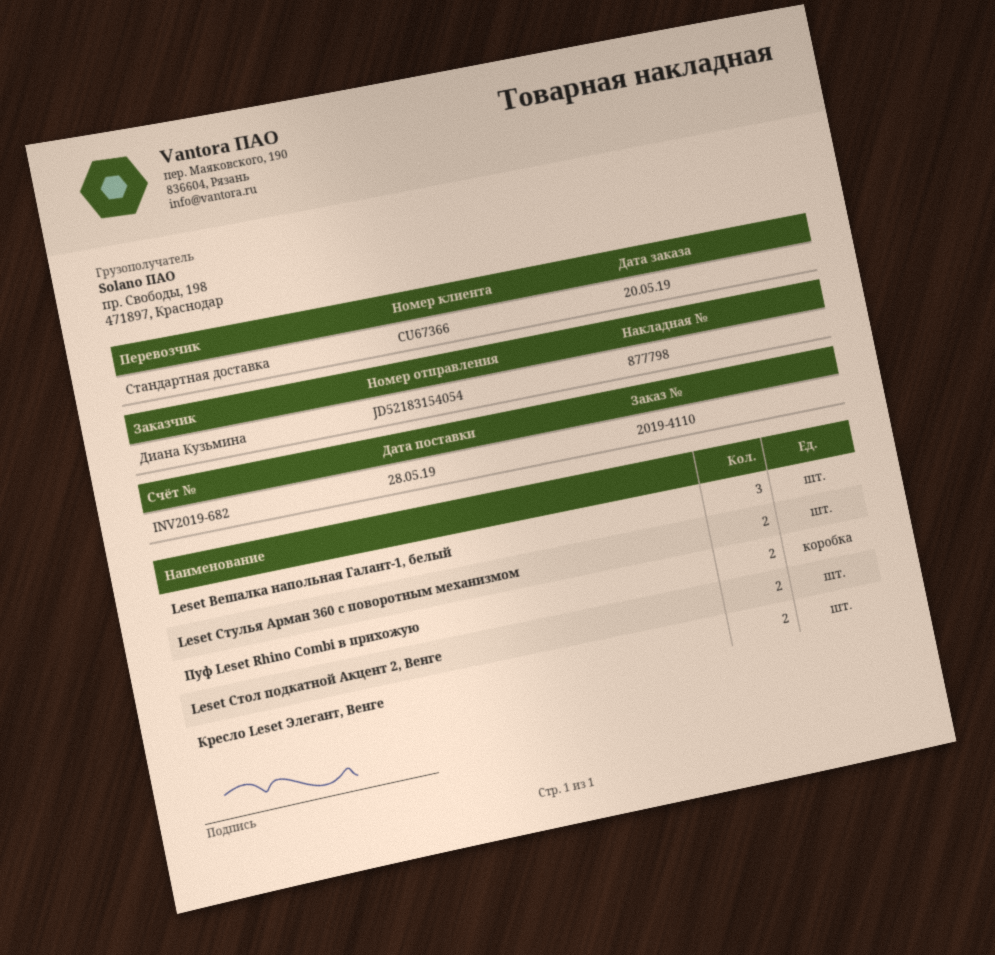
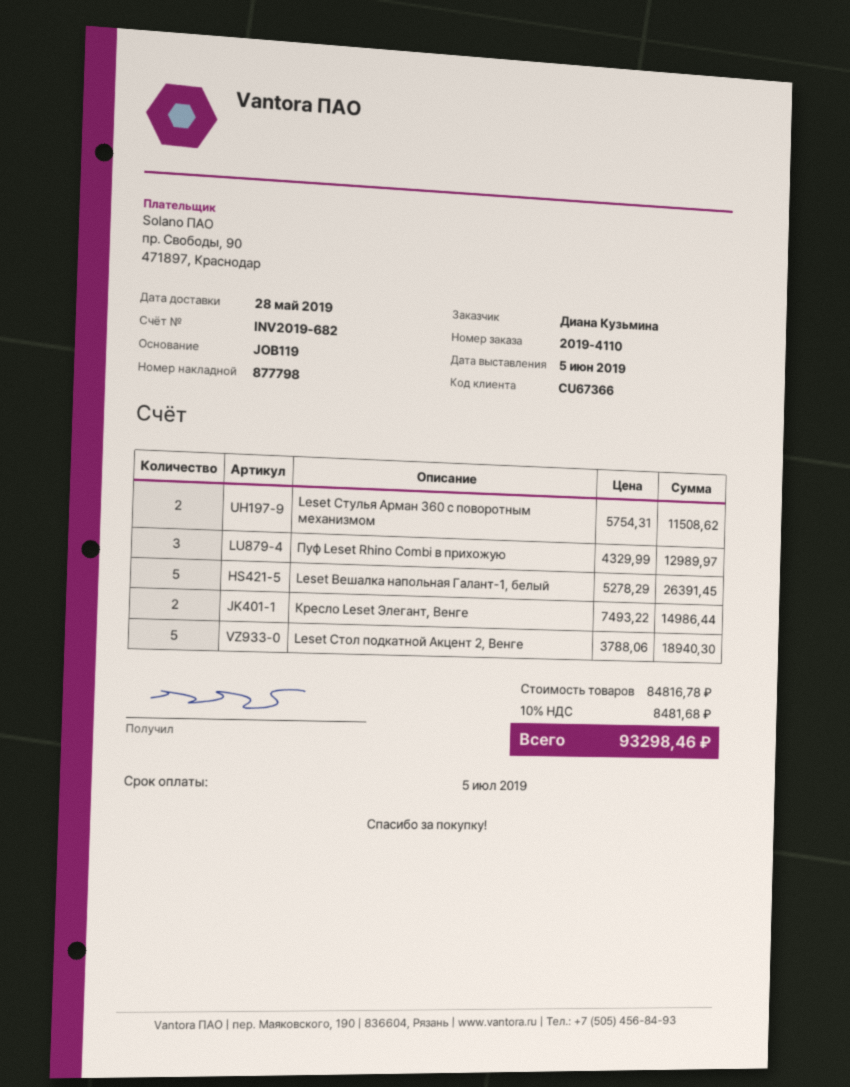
Leset Вешалка напольная Галант-1, белый: 3 -> 5
Пуф Leset Rhino Combi в прихожую: 2 -> 3
Leset Стол подкатной Акцент 2, Венге: 2 -> 5

